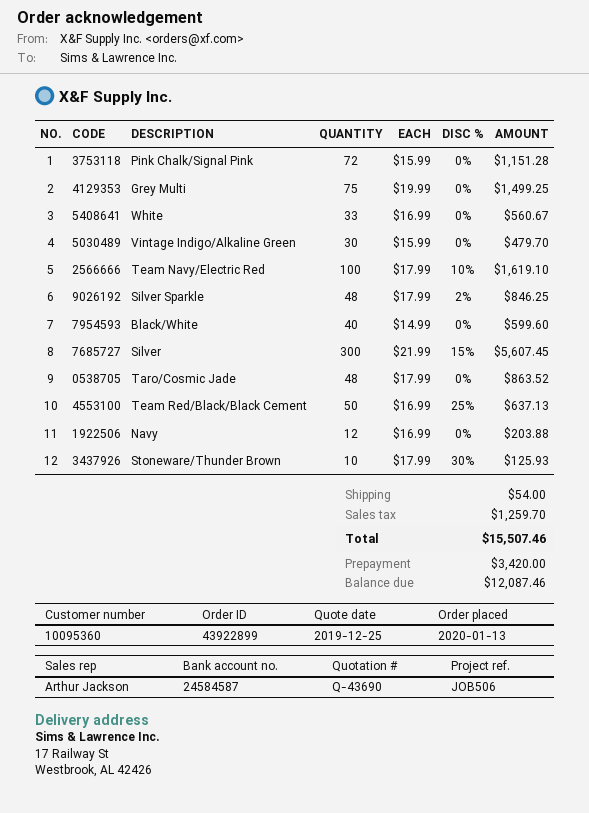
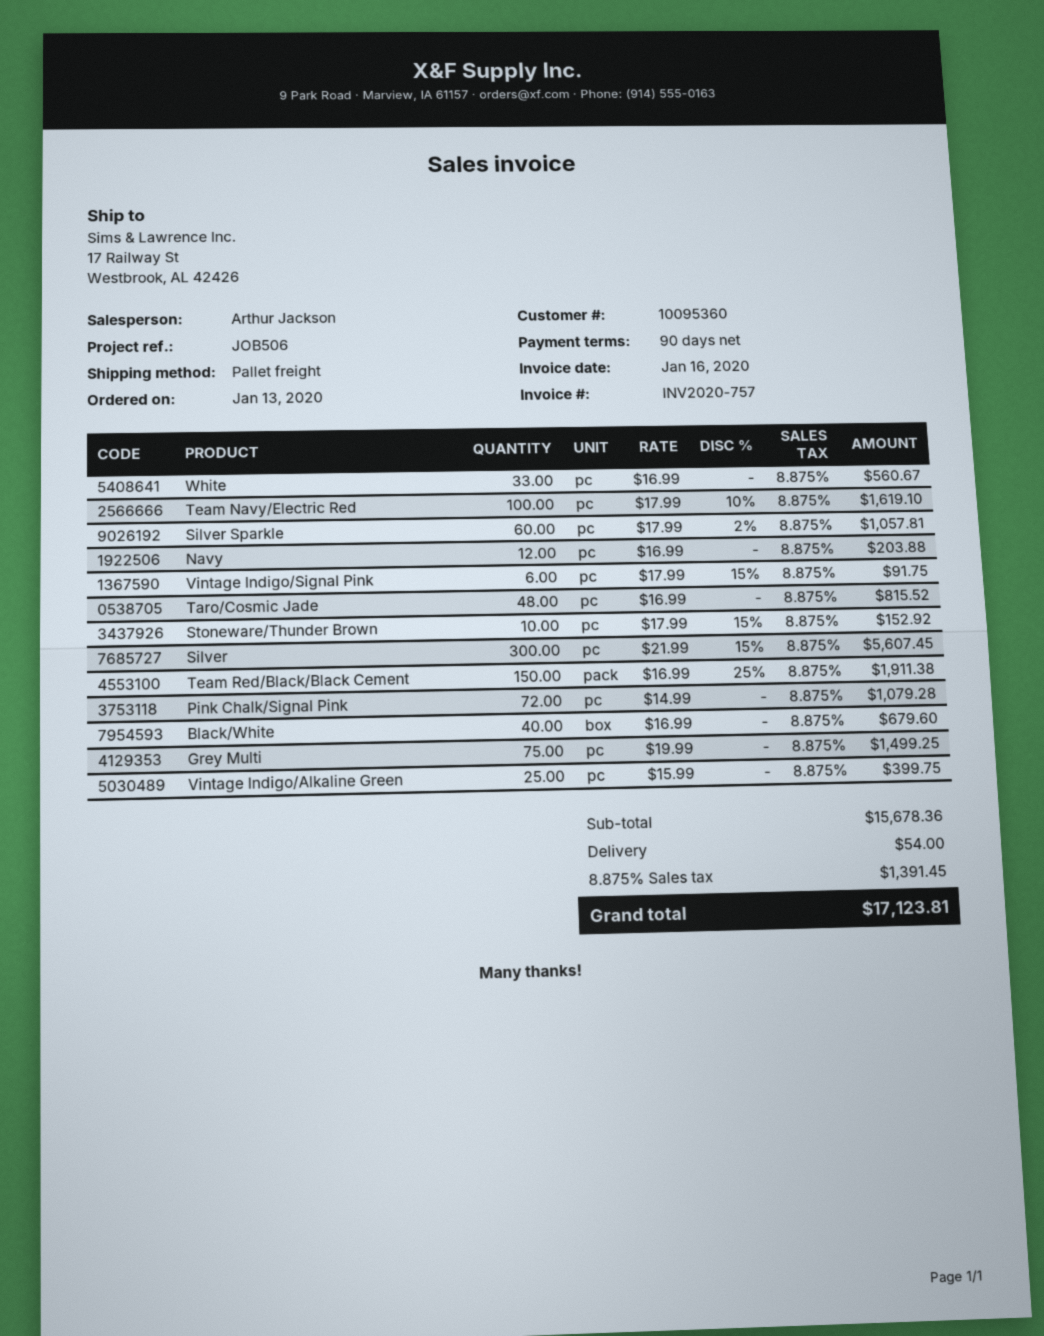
Pink Chalk/Signal Pink: 72 x 15.99 = 1151.28 -> 72 x 14.99 = 1079.28
Vintage Indigo/Alkaline Green: 30 x 15.99 = 479.70 -> 25 x 15.99 = 399.75
Silver Sparkle: 48 x 17.99 - 2% = 846.25 -> 60 x 17.99 - 2% = 1057.81
Black/White: 40 x 14.99 = 599.60 -> 40 x 16.99 = 679.60
Taro/Cosmic Jade: 48 x 17.99 = 863.52 -> 48 x 16.99 = 815.52
Team Red/Black/Black Cement: 50 x 16.99 - 25% = 637.13 -> 150 x 16.99 - 25% = 1911.38
Stoneware/Thunder Brown: 10 x 17.99 - 30% = 125.93 -> 10 x 17.99 - 15% = 152.92
Vintage Indigo/Signal Pink: none -> 6 x 17.99 - 15% = 91.75
tax: 1259.70 -> 1391.45
total: 15507.46 -> 17123.81

